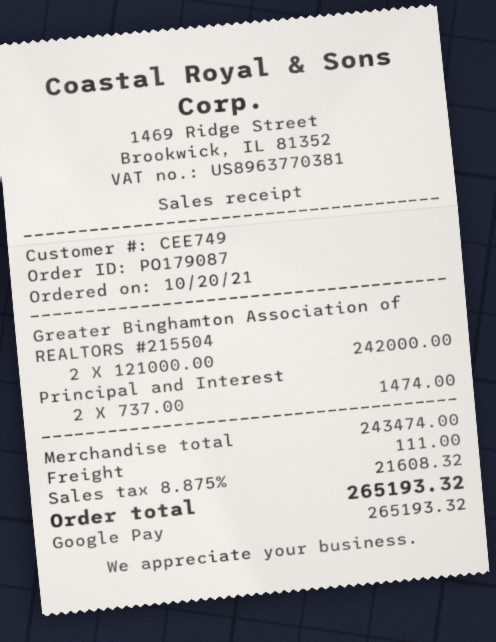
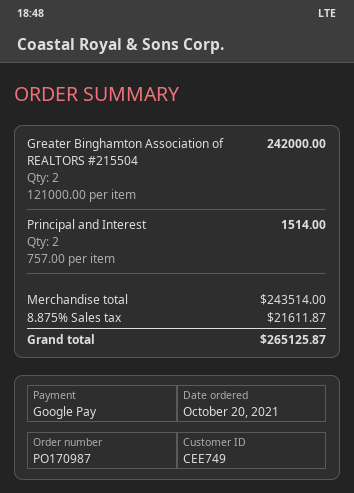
order number: PO179087 -> PO170987
Principal and Interest: 2 x 737.00 = 1474.00 -> 2 x 757.00 = 1514.00
subtotal: 243474.00 -> 243514.00
shipping: 111.00 -> none
tax: 8.875% = 21608.32 -> 8.875% = 21611.87
total: 265193.32 -> 265125.87

